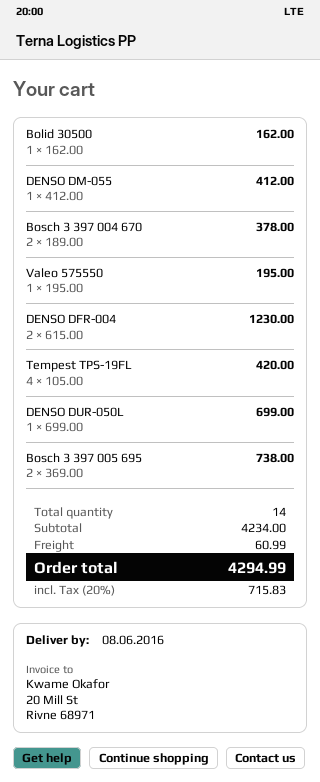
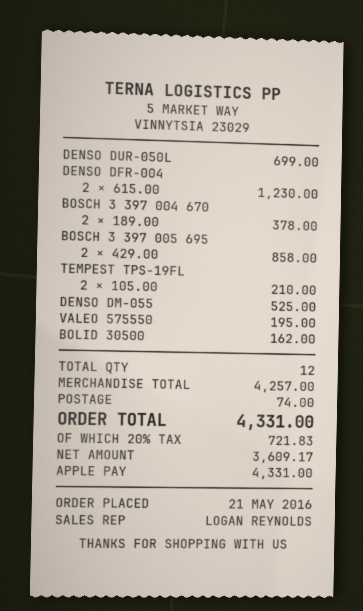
DENSO DM-055: 1 x 412.00 = 412.00 -> 1 x 525.00 = 525.00
Tempest TPS-19FL: 4 x 105.00 = 420.00 -> 2 x 105.00 = 210.00
Bosch 3 397 005 695: 2 x 369.00 = 738.00 -> 2 x 429.00 = 858.00
total quantity: 14 -> 12
subtotal: 4234.00 -> 4257.00
shipping: 60.99 -> 74.00
tax: 20% = 715.83 -> 20% = 721.83
total: 4294.99 -> 4331.00

